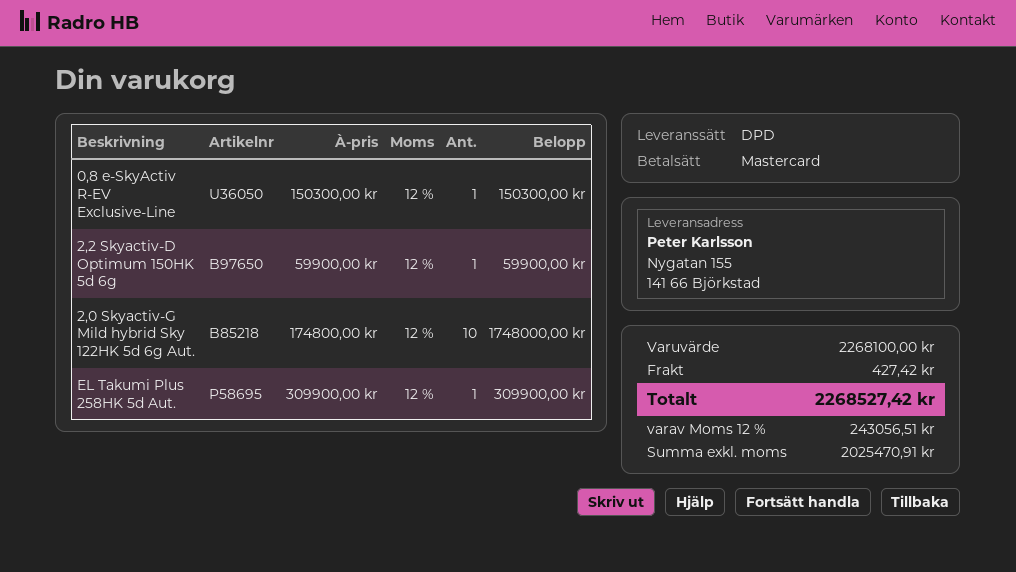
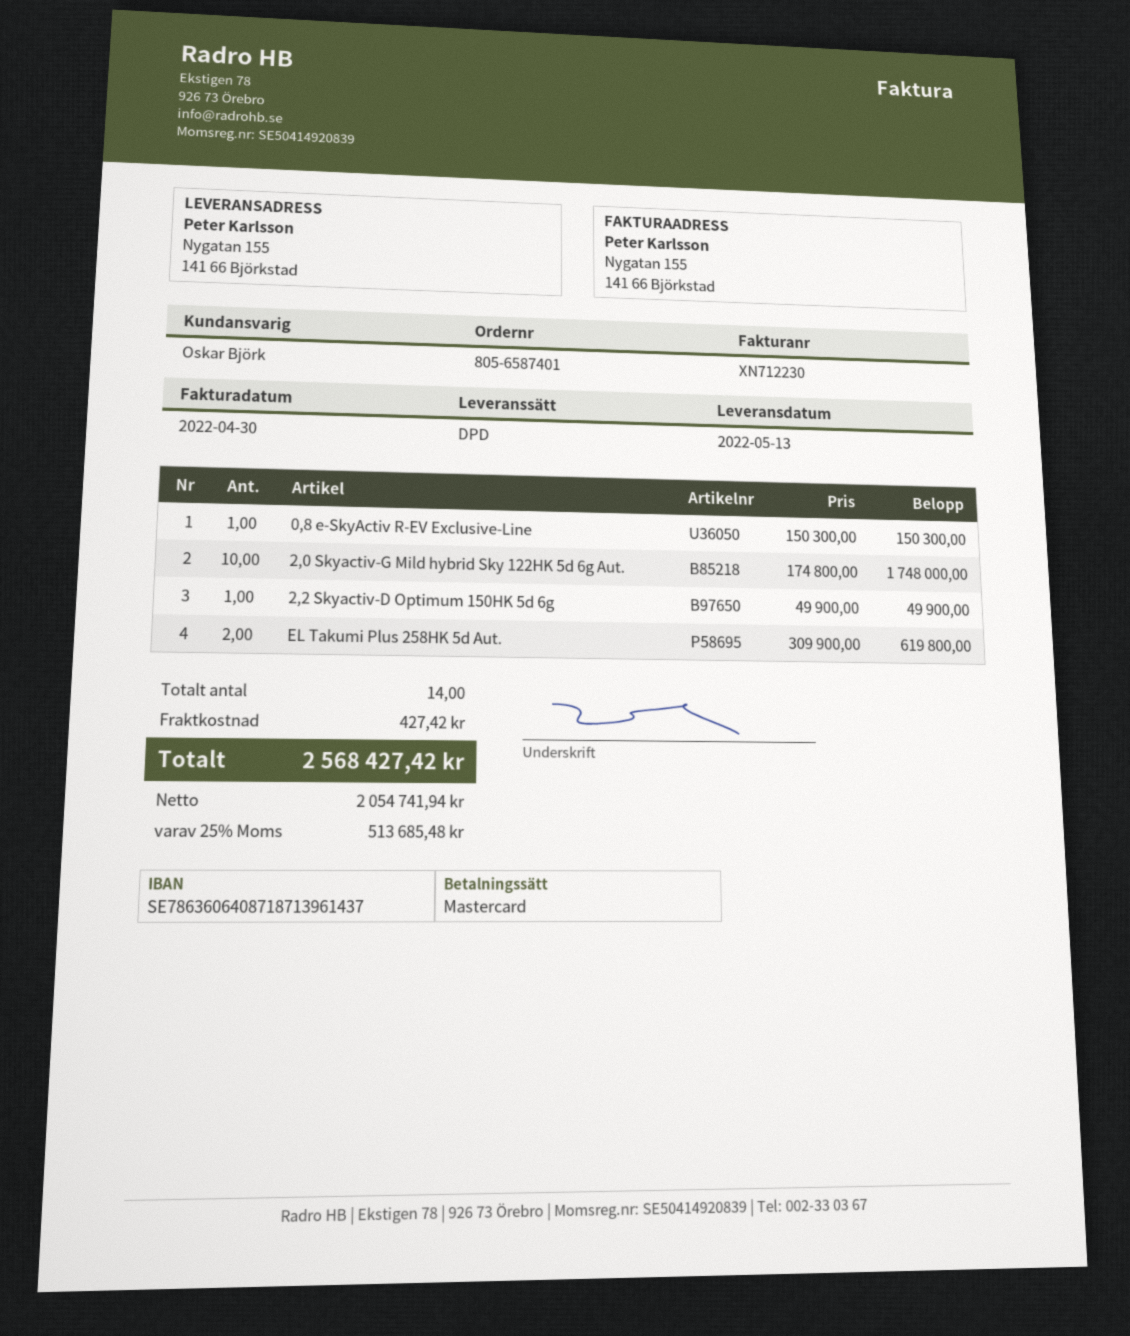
2,2 Skyactiv-D Optimum 150HK 5d 6g: 1 x 59900.00 = 59900.00 -> 1 x 49900.00 = 49900.00
EL Takumi Plus 258HK 5d Aut.: 1 x 309900.00 = 309900.00 -> 2 x 309900.00 = 619800.00
net: 2025470.91 -> 2054741.94
tax: 12% = 243056.51 -> 25% = 513685.48
total: 2268527.42 -> 2568427.42

